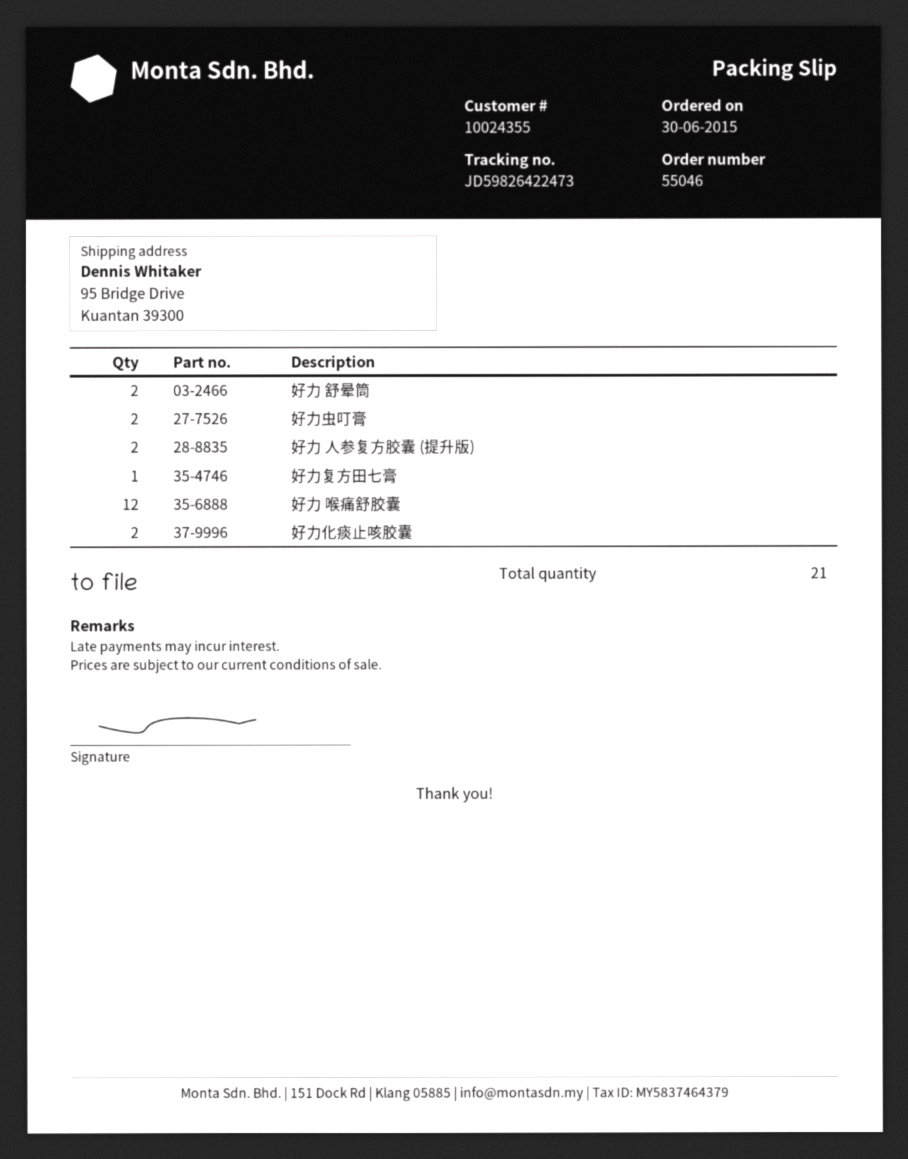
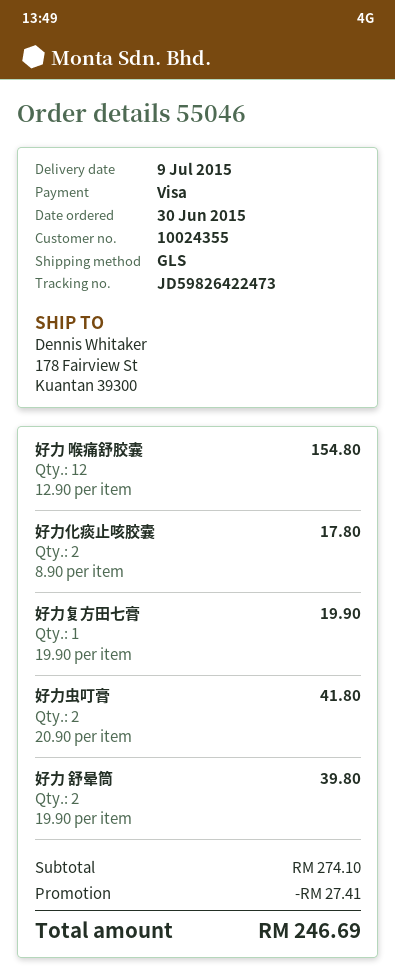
ship to: 95 Bridge Drive, Kuantan 39300 -> 178 Fairview St, Kuantan 39300
好力 人参复方胶囊 (提升版): 2 -> none

